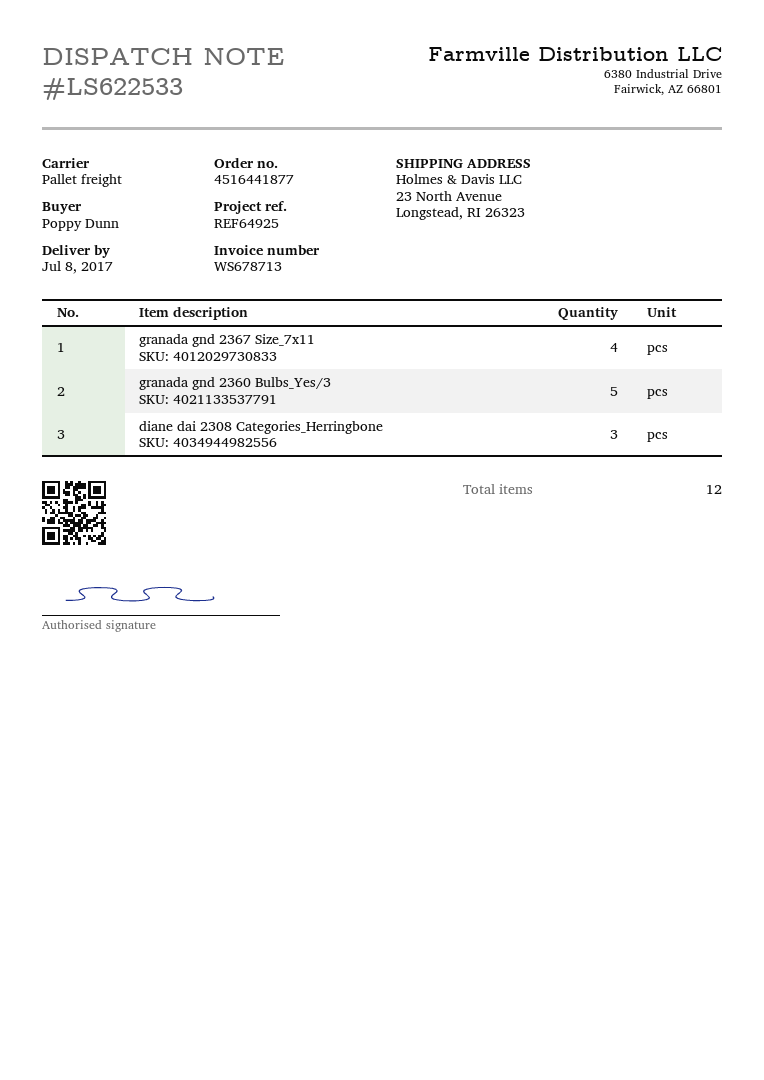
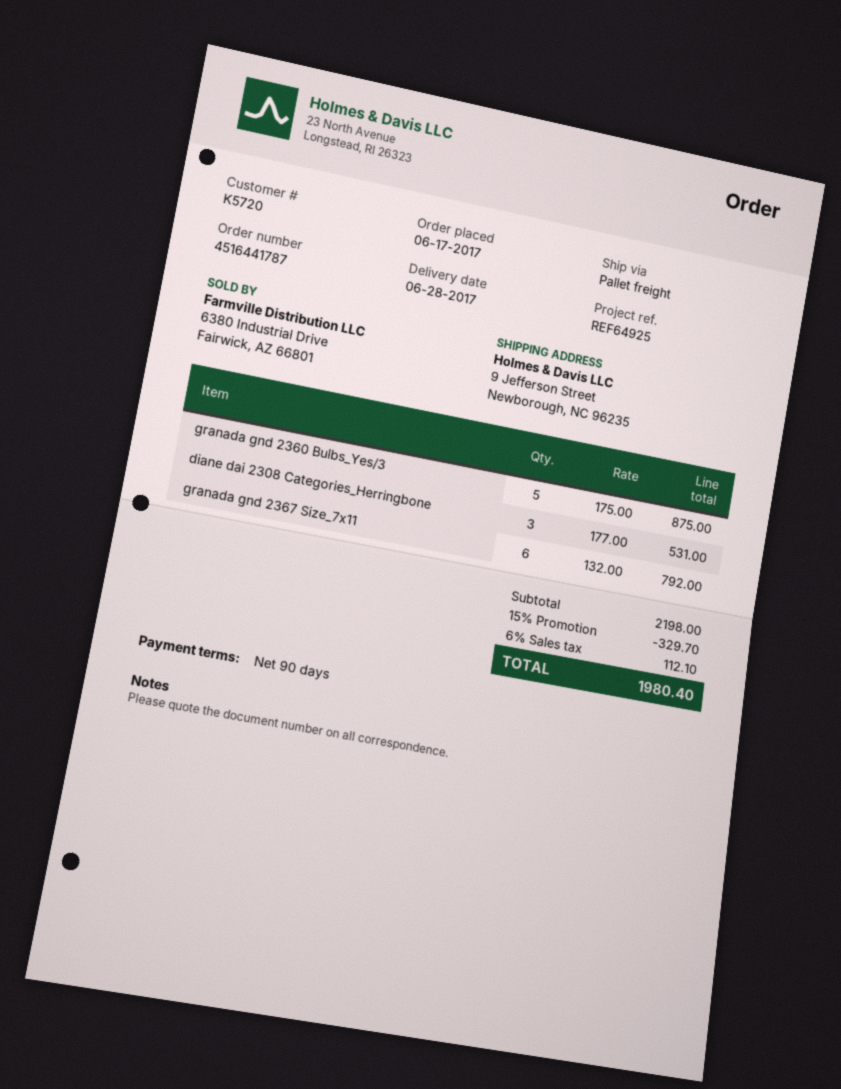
order number: 4516441877 -> 4516441787
delivery date: 2017-07-08 -> 2017-06-28
ship to: 23 North Avenue, Longstead, RI 26323 -> 9 Jefferson Street, Newborough, NC 96235
granada gnd 2367 Size_7x11: 4 -> 6

